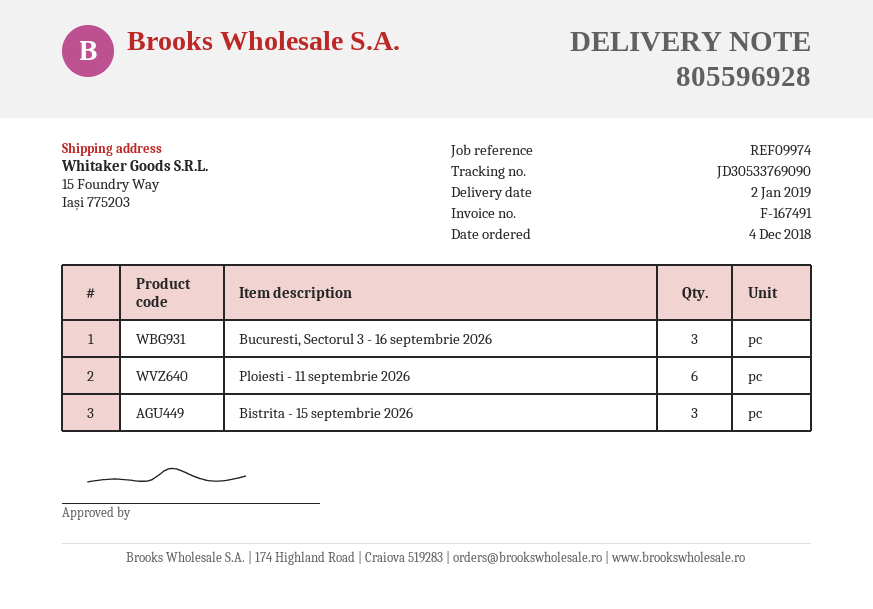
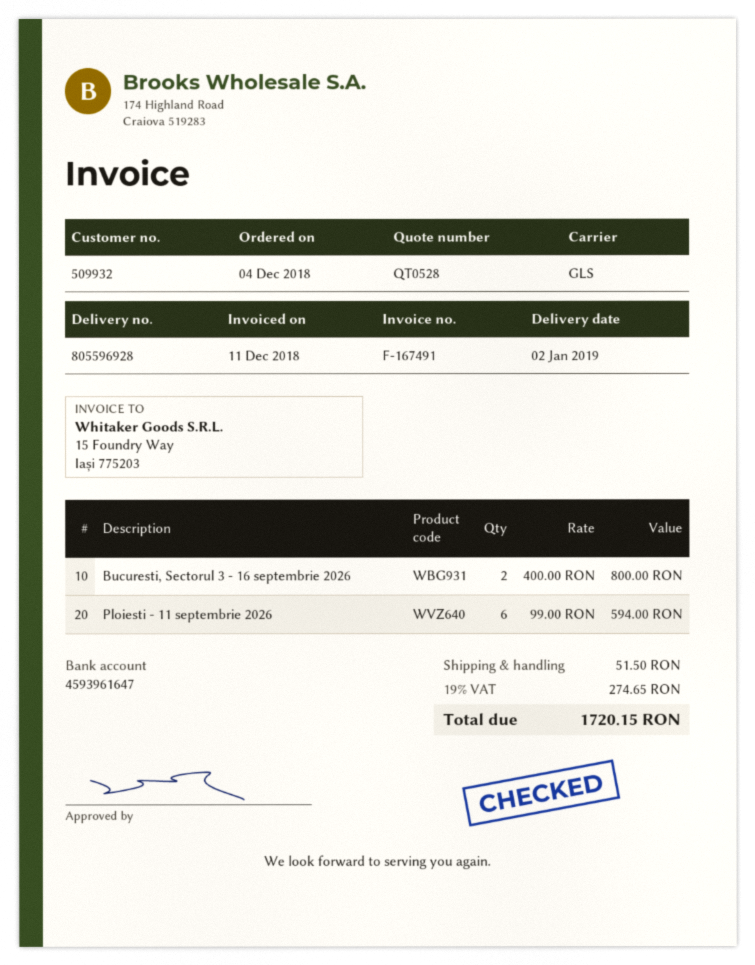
Bucuresti, Sectorul 3 - 16 septembrie 2026: 3 -> 2
Bistrita - 15 septembrie 2026: 3 -> none

